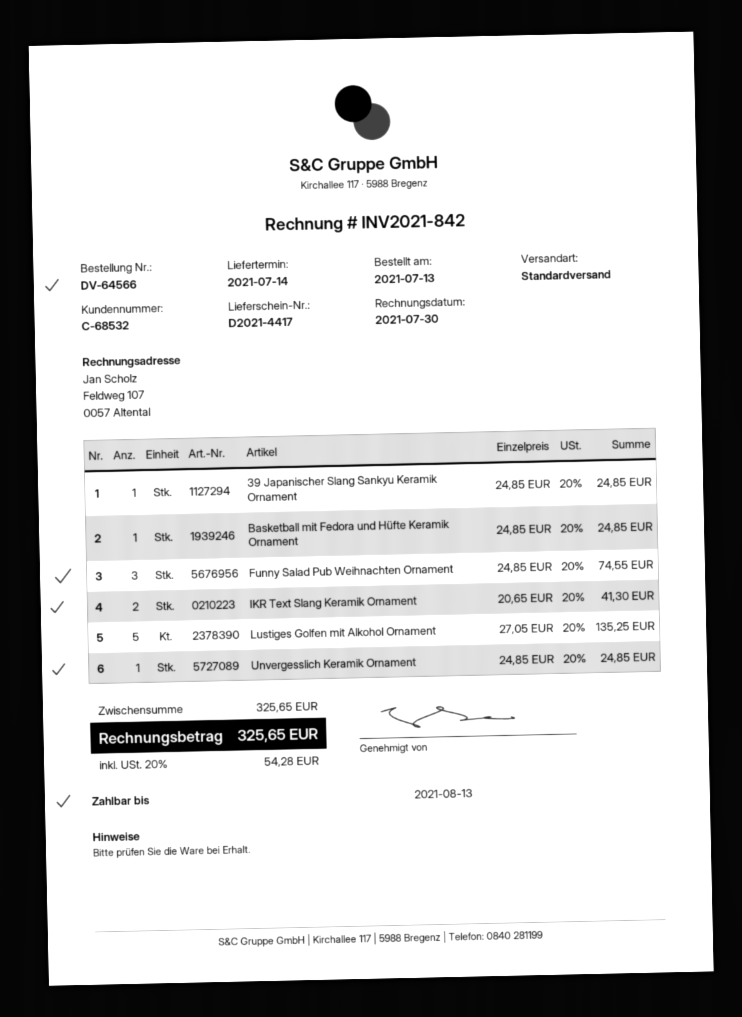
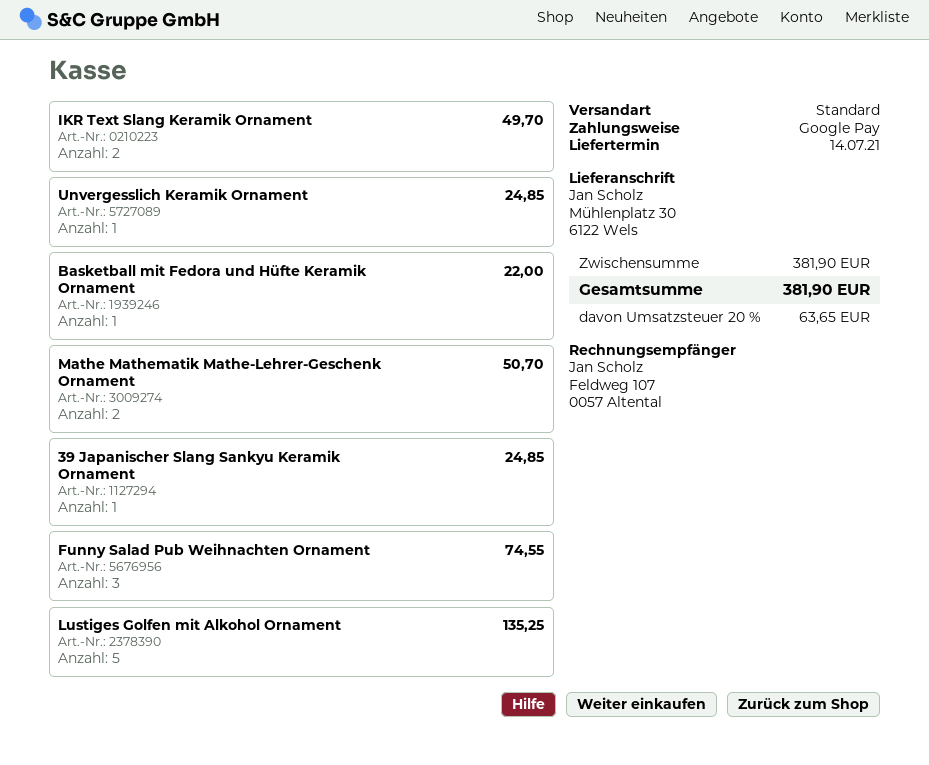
Basketball mit Fedora und Hüfte Keramik Ornament: 1 for 24.85 -> 1 for 22.00
IKR Text Slang Keramik Ornament: 2 for 41.30 -> 2 for 49.70
Mathe Mathematik Mathe-Lehrer-Geschenk Ornament: none -> 2 for 50.70
subtotal: 325.65 -> 381.90
tax: 20% = 54.28 -> 20% = 63.65
total: 325.65 -> 381.90

